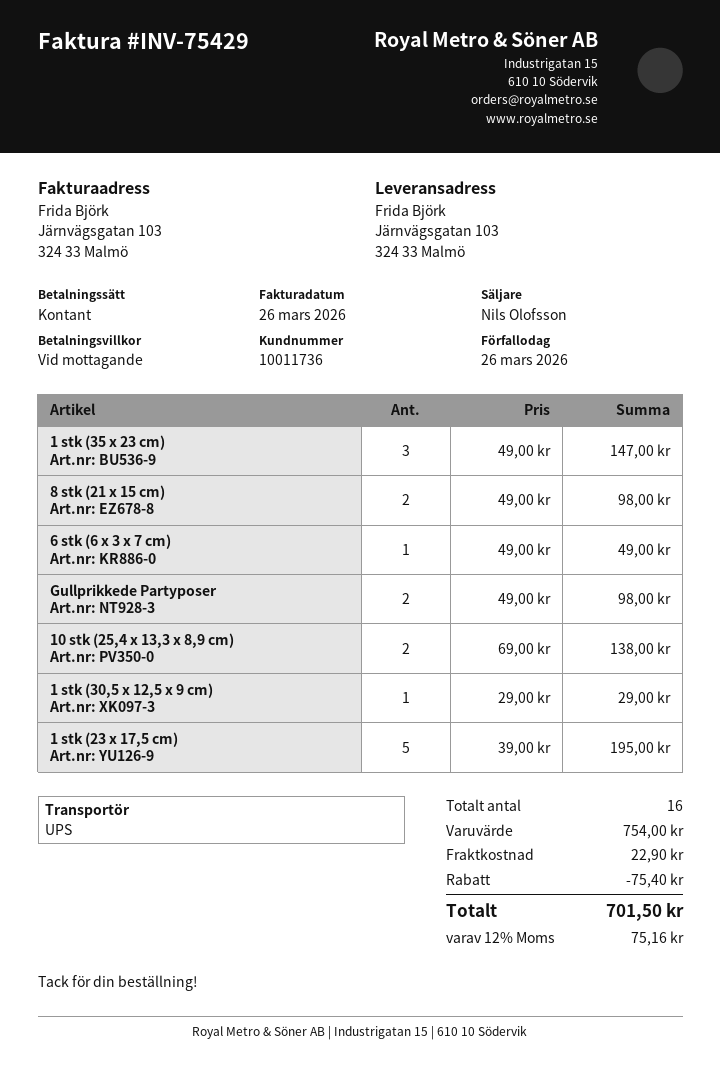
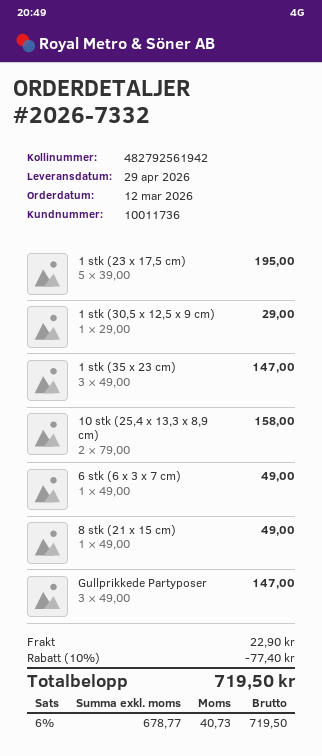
8 stk (21 x 15 cm): 2 x 49.00 = 98.00 -> 1 x 49.00 = 49.00
Gullprikkede Partyposer: 2 x 49.00 = 98.00 -> 3 x 49.00 = 147.00
10 stk (25,4 x 13,3 x 8,9 cm): 2 x 69.00 = 138.00 -> 2 x 79.00 = 158.00
discount: 75.40 -> 77.40
tax: 12% = 75.16 -> 6% = 40.73
total: 701.50 -> 719.50

